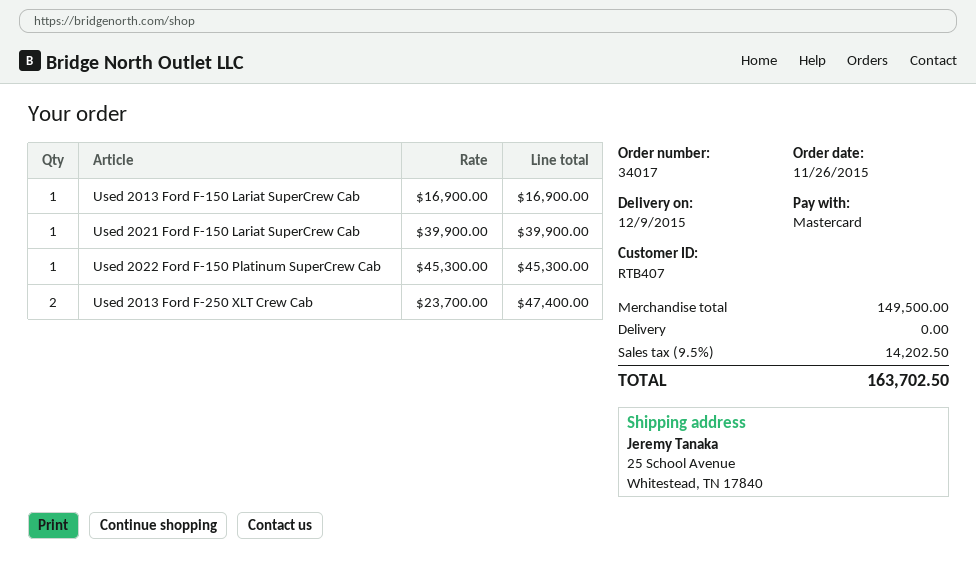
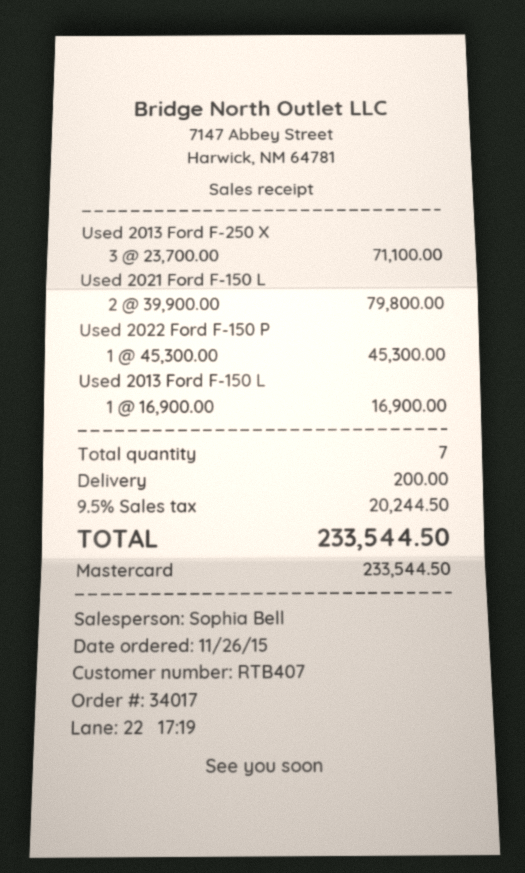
Used 2021 Ford F-150 Lariat SuperCrew Cab: 1 x 39900.00 = 39900.00 -> 2 x 39900.00 = 79800.00
Used 2013 Ford F-250 XLT Crew Cab: 2 x 23700.00 = 47400.00 -> 3 x 23700.00 = 71100.00
shipping: 0.00 -> 200.00
tax: 9.5% = 14202.50 -> 9.5% = 20244.50
total: 163702.50 -> 233544.50

